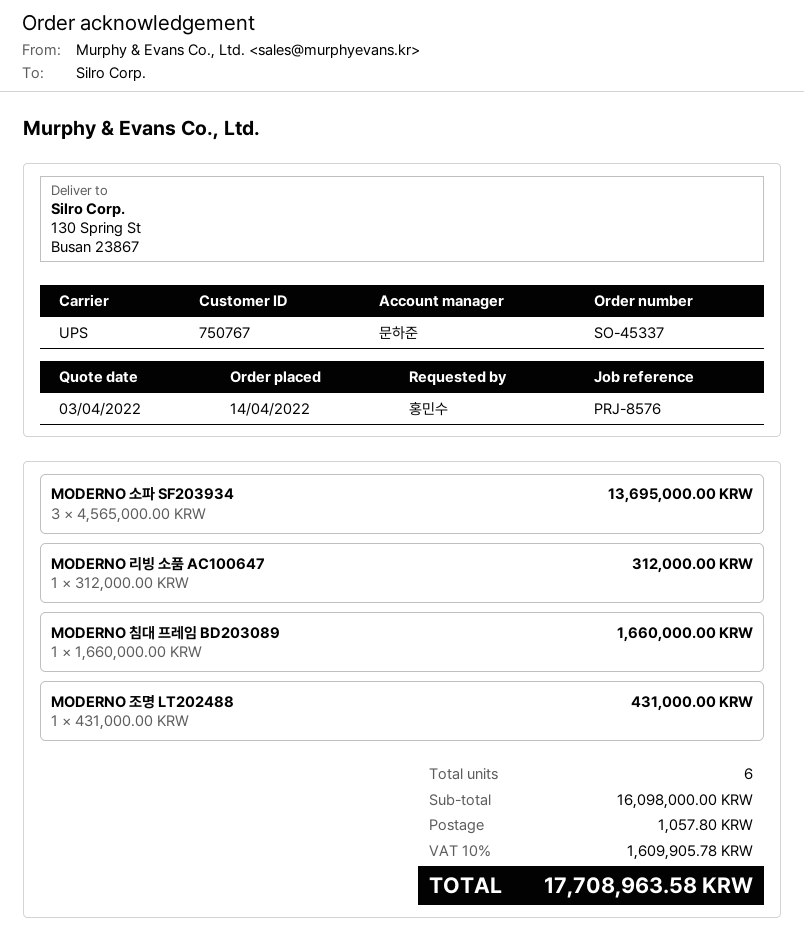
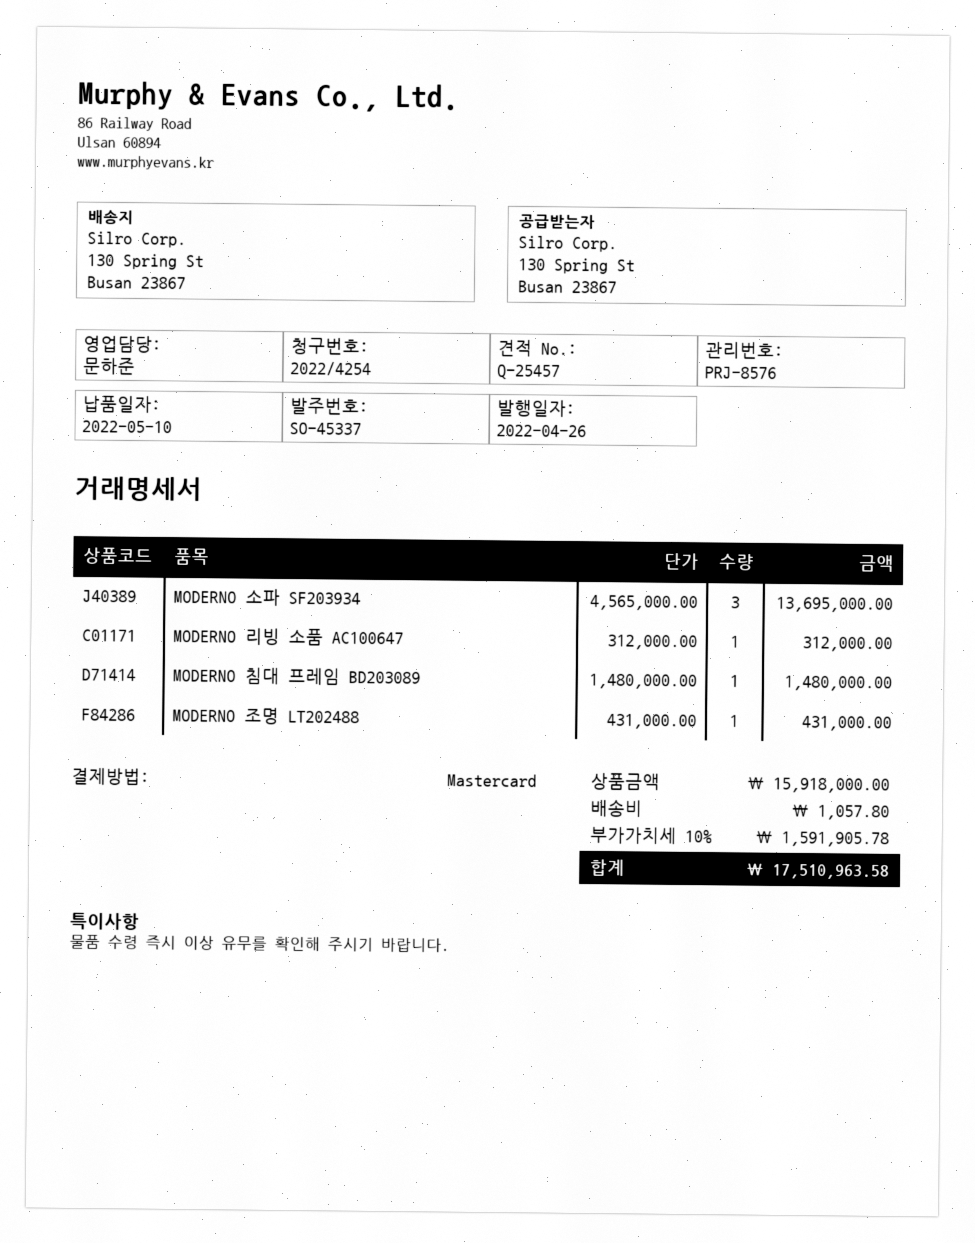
MODERNO 침대 프레임 BD203089: 1 x 1660000.00 = 1660000.00 -> 1 x 1480000.00 = 1480000.00
subtotal: 16098000.00 -> 15918000.00
tax: 10% = 1609905.78 -> 10% = 1591905.78
total: 17708963.58 -> 17510963.58

